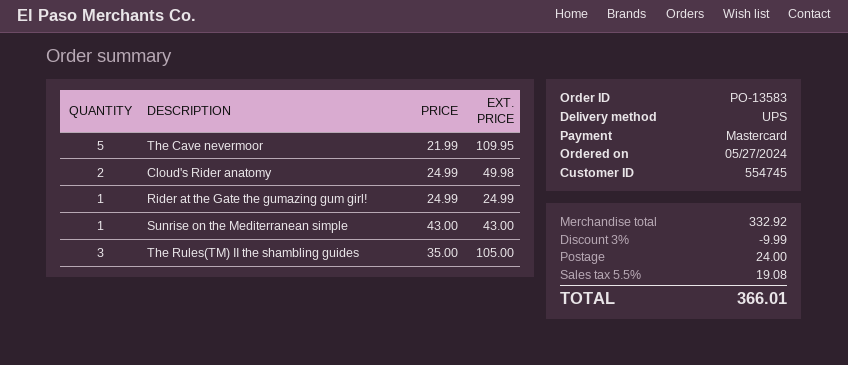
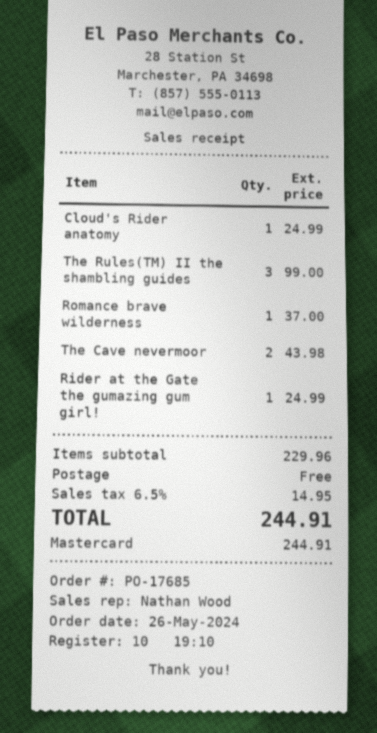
order number: PO-13583 -> PO-17685
order date: 2024-05-27 -> 2024-05-26
The Cave nevermoor: 5 for 109.95 -> 2 for 43.98
Cloud's Rider anatomy: 2 for 49.98 -> 1 for 24.99
Sunrise on the Mediterranean simple: 1 for 43.00 -> none
The Rules(TM) II the shambling guides: 3 for 105.00 -> 3 for 99.00
Romance brave wilderness: none -> 1 for 37.00
subtotal: 332.92 -> 229.96
discount: 3% = 9.99 -> none
shipping: 24.00 -> 0.00
tax: 5.5% = 19.08 -> 6.5% = 14.95
total: 366.01 -> 244.91

